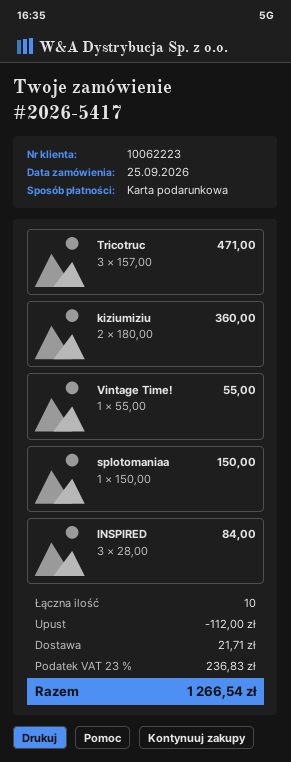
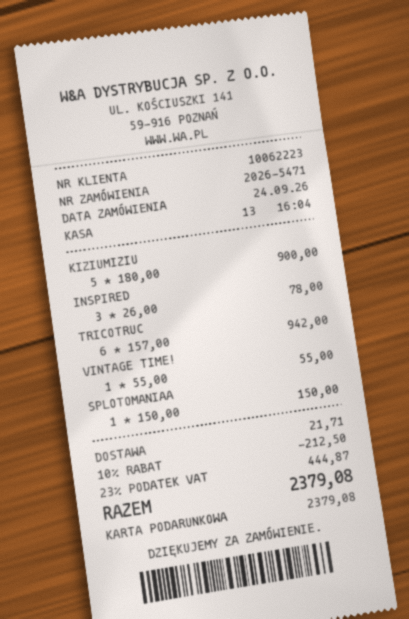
order number: 2026-5417 -> 2026-5471
order date: 2026-09-25 -> 2026-09-24
Tricotruc: 3 x 157.00 = 471.00 -> 6 x 157.00 = 942.00
kiziumiziu: 2 x 180.00 = 360.00 -> 5 x 180.00 = 900.00
INSPIRED: 3 x 28.00 = 84.00 -> 3 x 26.00 = 78.00
discount: 112.00 -> 212.50
tax: 23% = 236.83 -> 23% = 444.87
total: 1266.54 -> 2379.08

